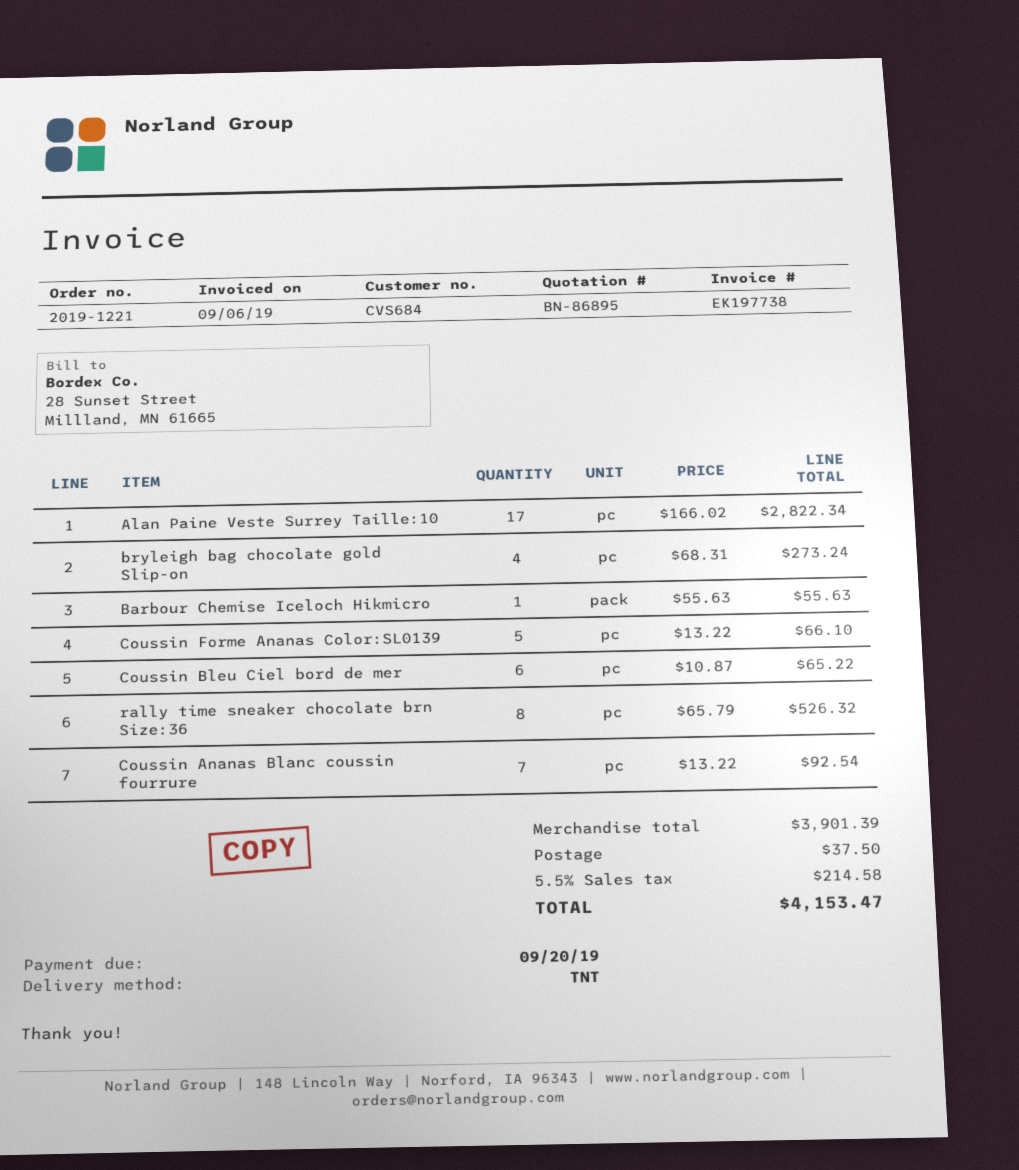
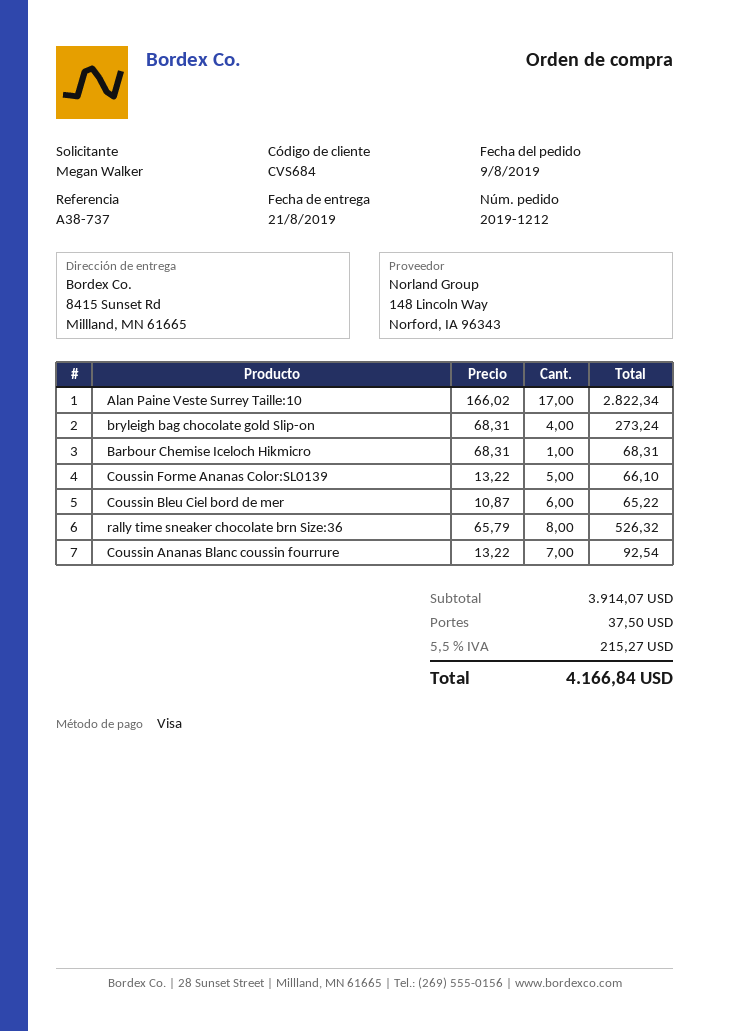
order number: 2019-1221 -> 2019-1212
Barbour Chemise Iceloch Hikmicro: 1 x 55.63 = 55.63 -> 1 x 68.31 = 68.31
subtotal: 3901.39 -> 3914.07
tax: 5.5% = 214.58 -> 5.5% = 215.27
total: 4153.47 -> 4166.84

